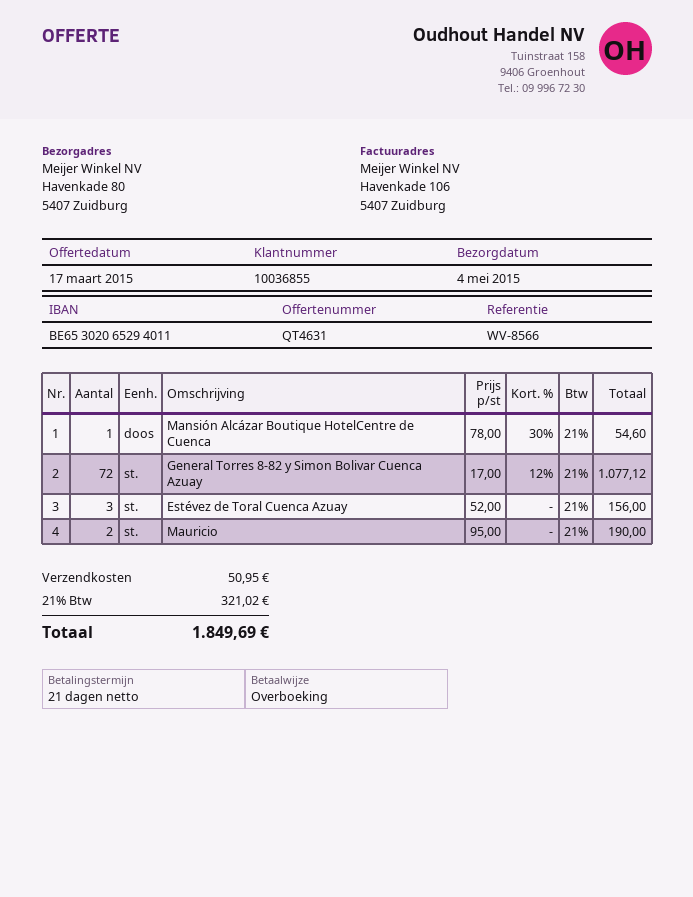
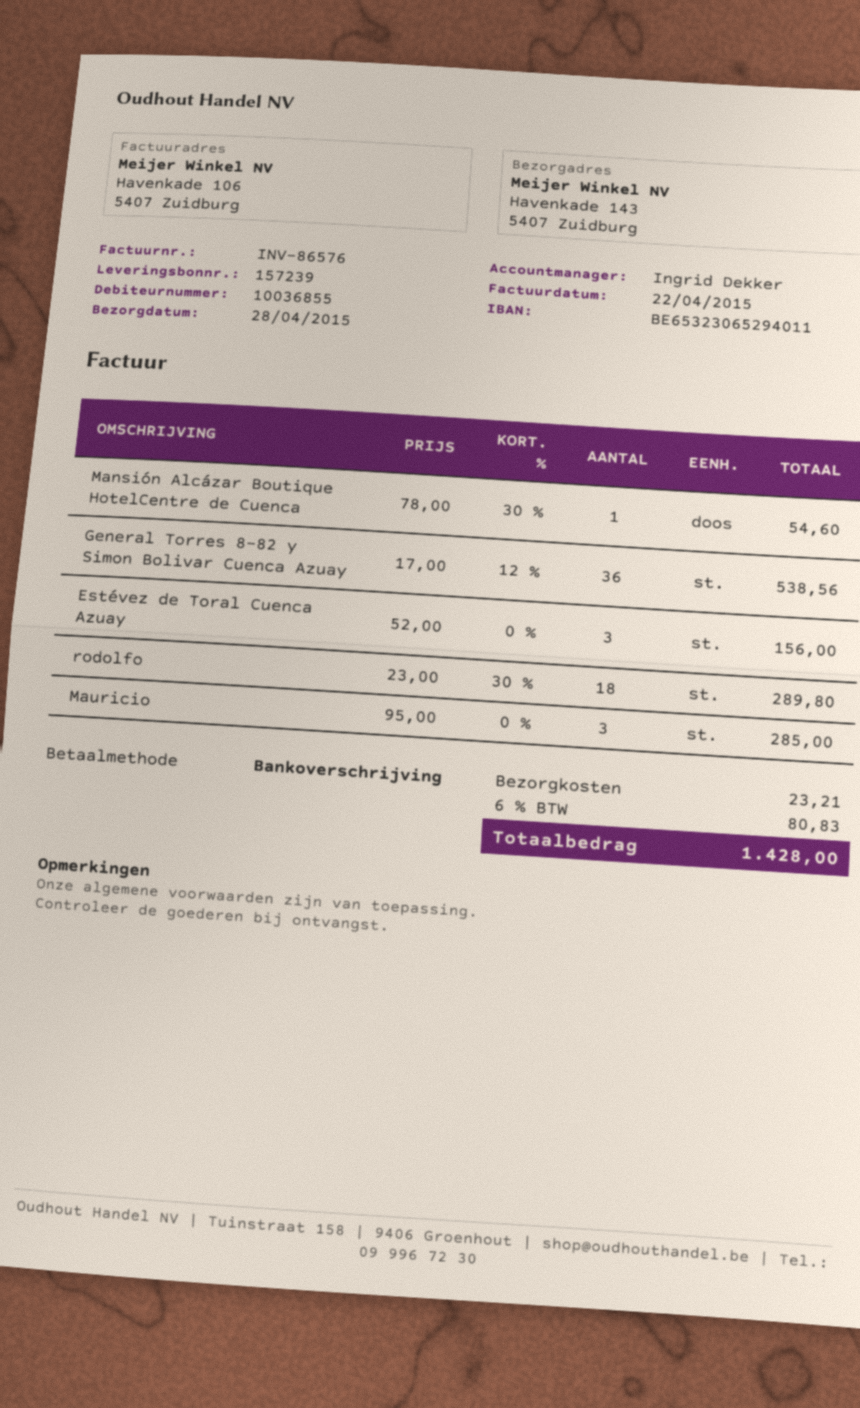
delivery date: 2015-05-04 -> 2015-04-28
bank account: BE65302065294011 -> BE65323065294011
ship to: Havenkade 80, 5407 Zuidburg -> Havenkade 143, 5407 Zuidburg
General Torres 8-82 y Simon Bolivar Cuenca Azuay: 72 x 17.00 - 12% = 1077.12 -> 36 x 17.00 - 12% = 538.56
Mauricio: 2 x 95.00 = 190.00 -> 3 x 95.00 = 285.00
rodolfo: none -> 18 x 23.00 - 30% = 289.80
shipping: 50.95 -> 23.21
tax: 21% = 321.02 -> 6% = 80.83
total: 1849.69 -> 1428.00

